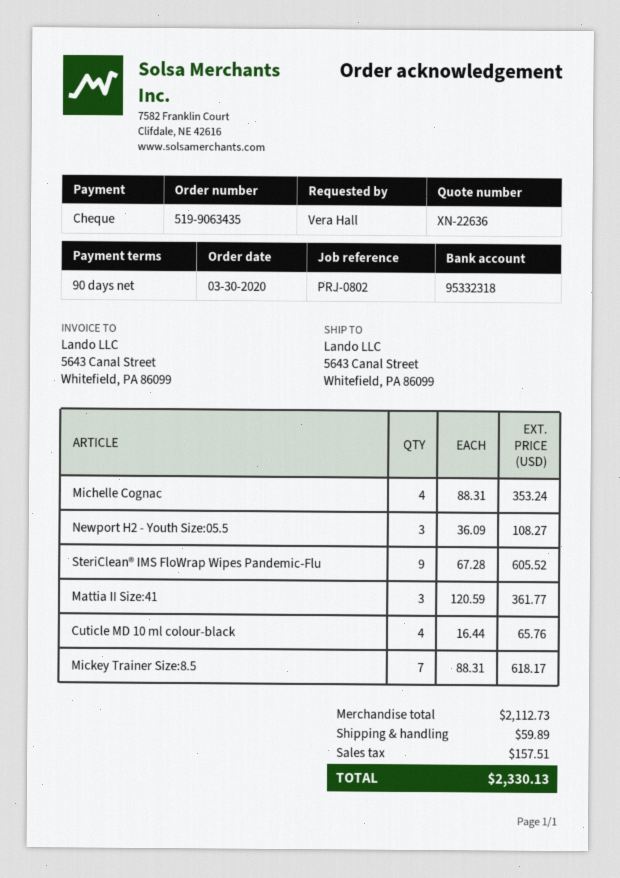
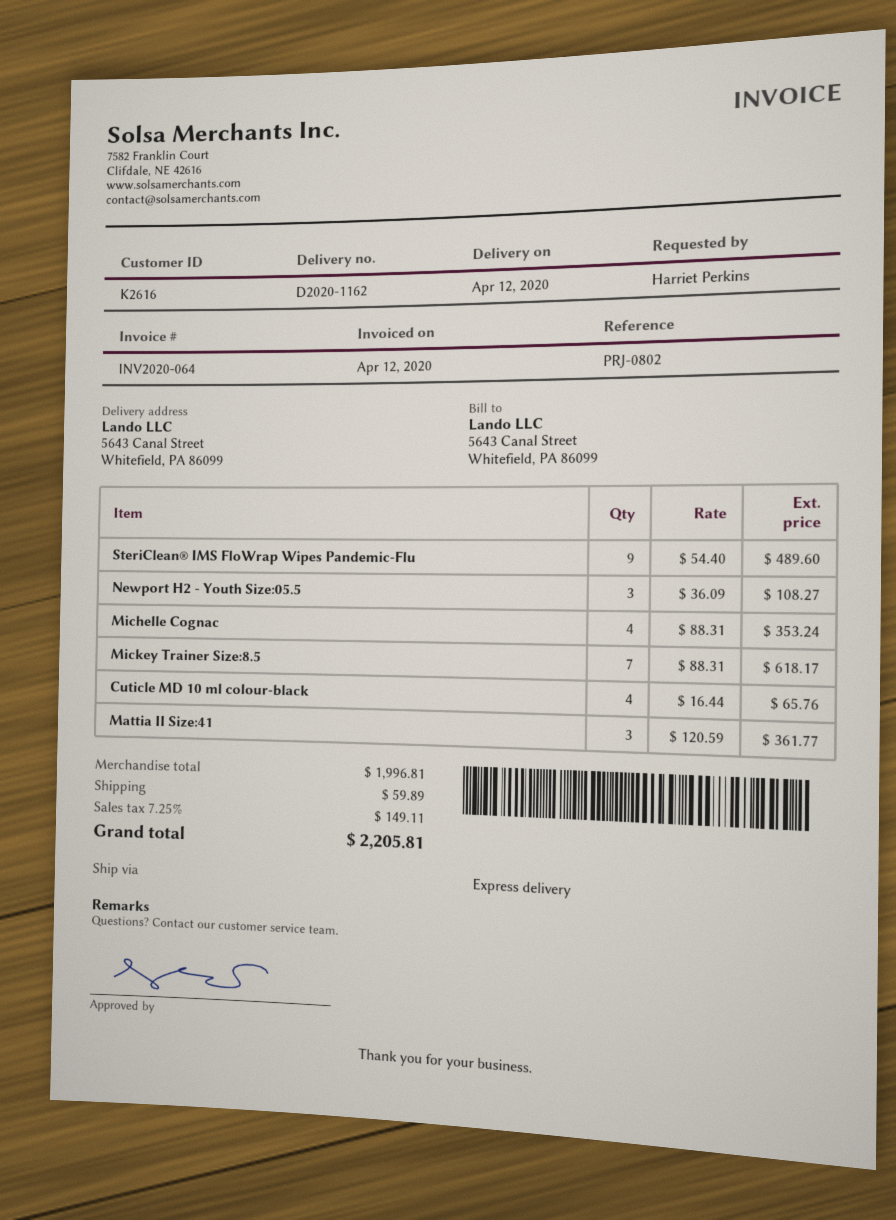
ordered by: Vera Hall -> Harriet Perkins
SteriClean® IMS FloWrap Wipes Pandemic-Flu: 9 x 67.28 = 605.52 -> 9 x 54.40 = 489.60
subtotal: 2112.73 -> 1996.81
tax: 157.51 -> 149.11
total: 2330.13 -> 2205.81

